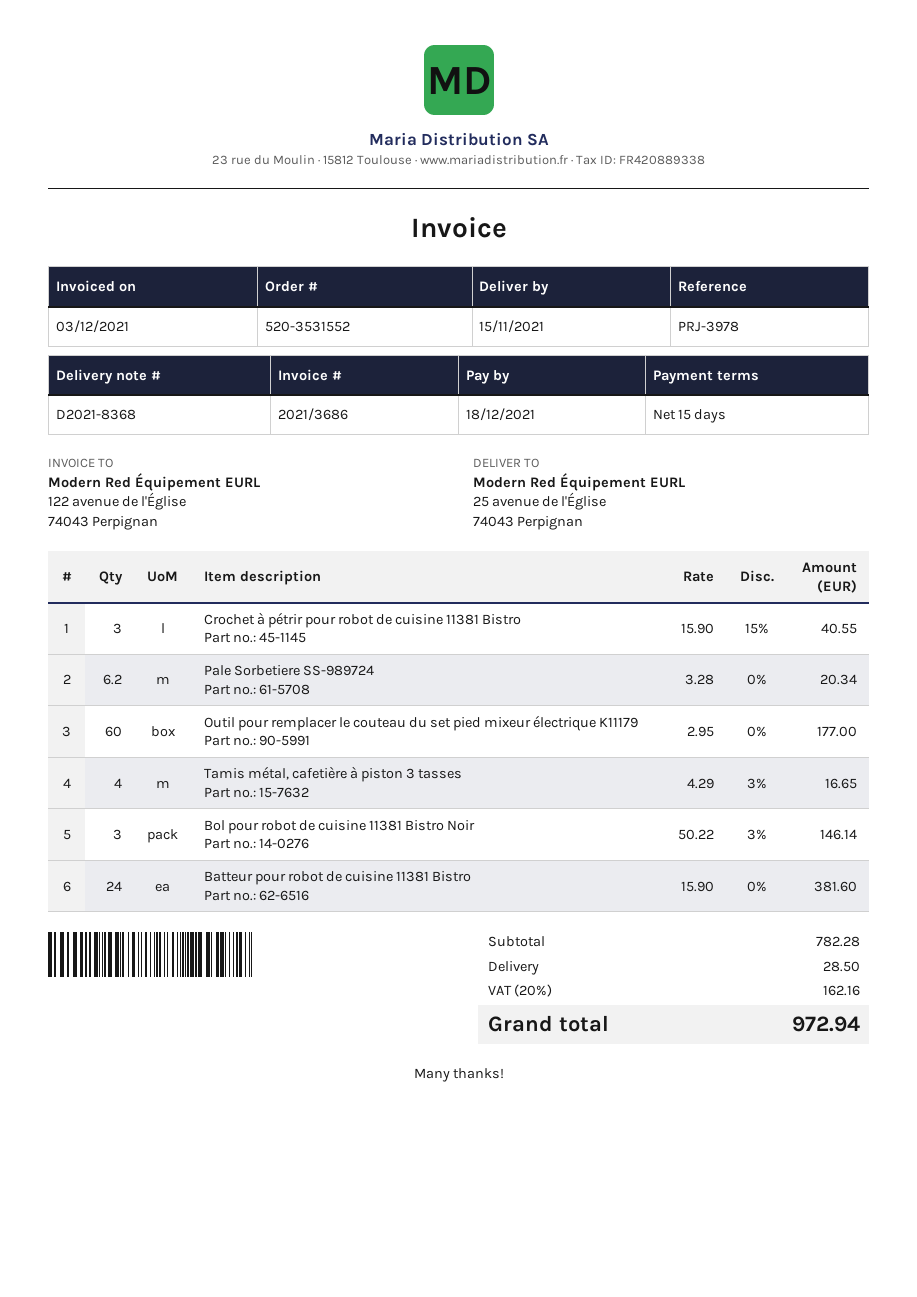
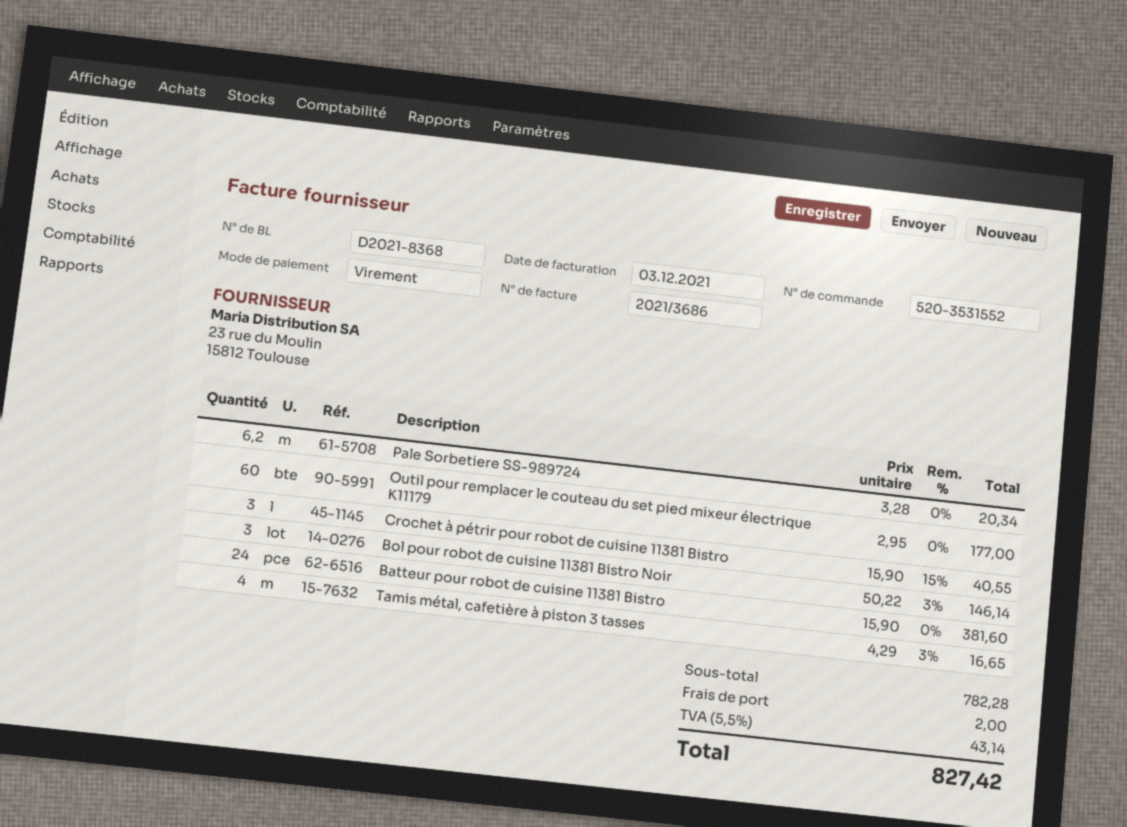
shipping: 28.50 -> 2.00
tax: 20% = 162.16 -> 5.5% = 43.14
total: 972.94 -> 827.42

